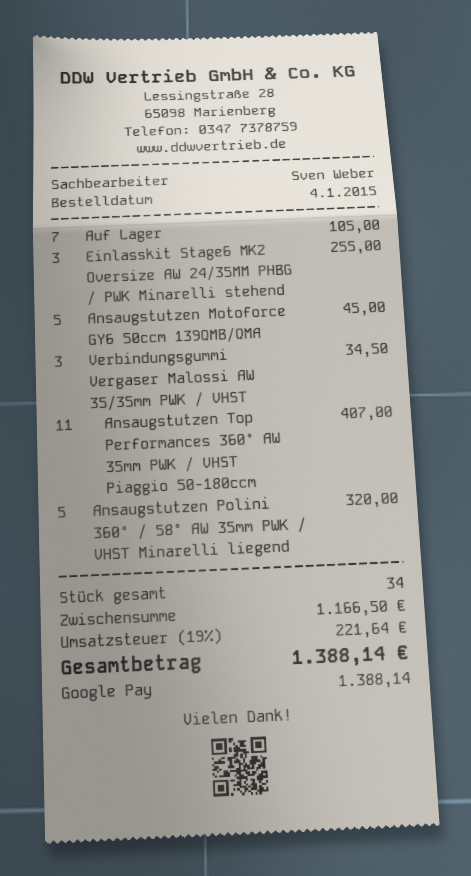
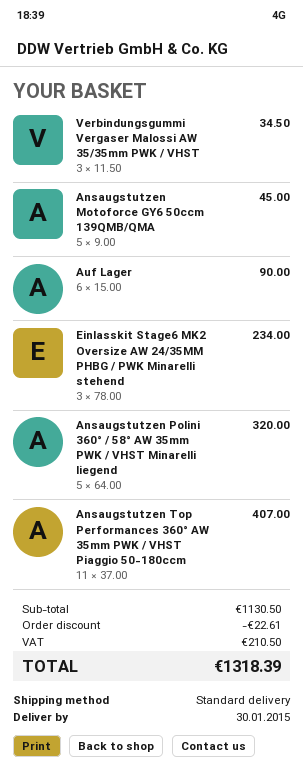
Auf Lager: 7 for 105.00 -> 6 for 90.00
Einlasskit Stage6 MK2 Oversize AW 24/35MM PHBG / PWK Minarelli stehend: 3 for 255.00 -> 3 for 234.00
subtotal: 1166.50 -> 1130.50
discount: none -> 22.61
tax: 221.64 -> 210.50
total: 1388.14 -> 1318.39

